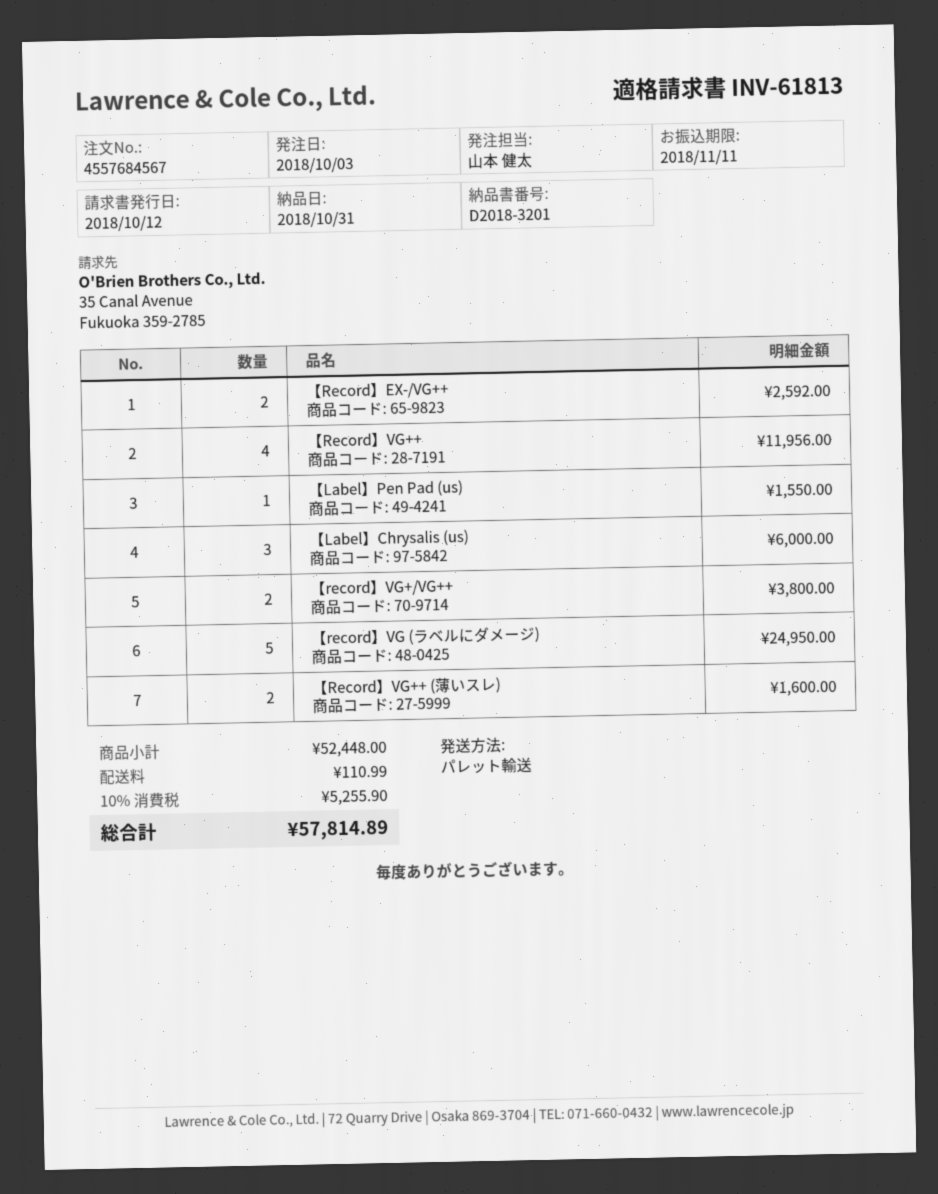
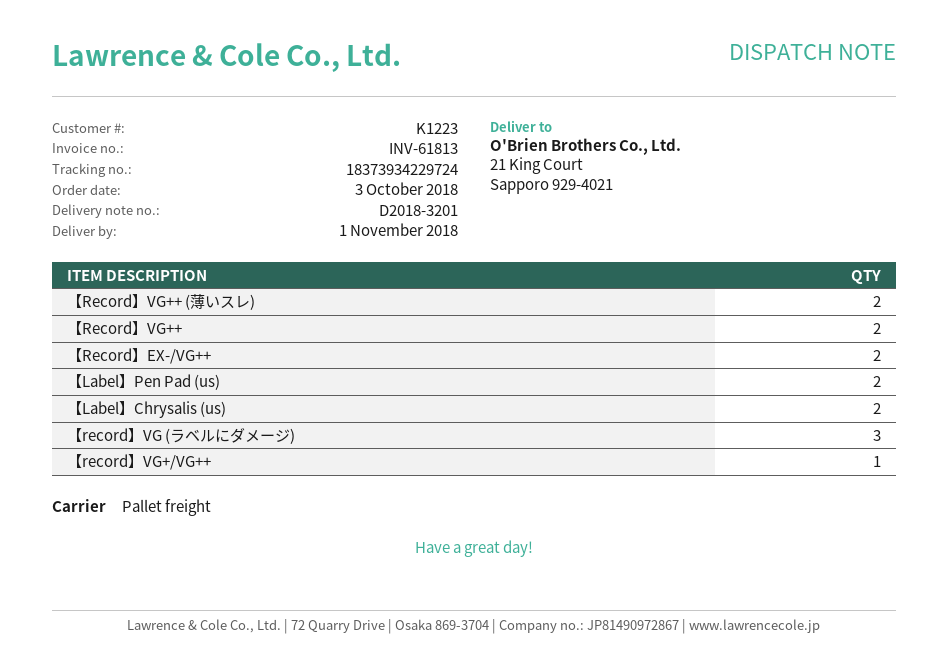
delivery date: 2018-10-31 -> 2018-11-01
【Record】VG++: 4 -> 2
【Label】Pen Pad (us): 1 -> 2
【Label】Chrysalis (us): 3 -> 2
【record】VG+/VG++: 2 -> 1
【record】VG (ラベルにダメージ): 5 -> 3

